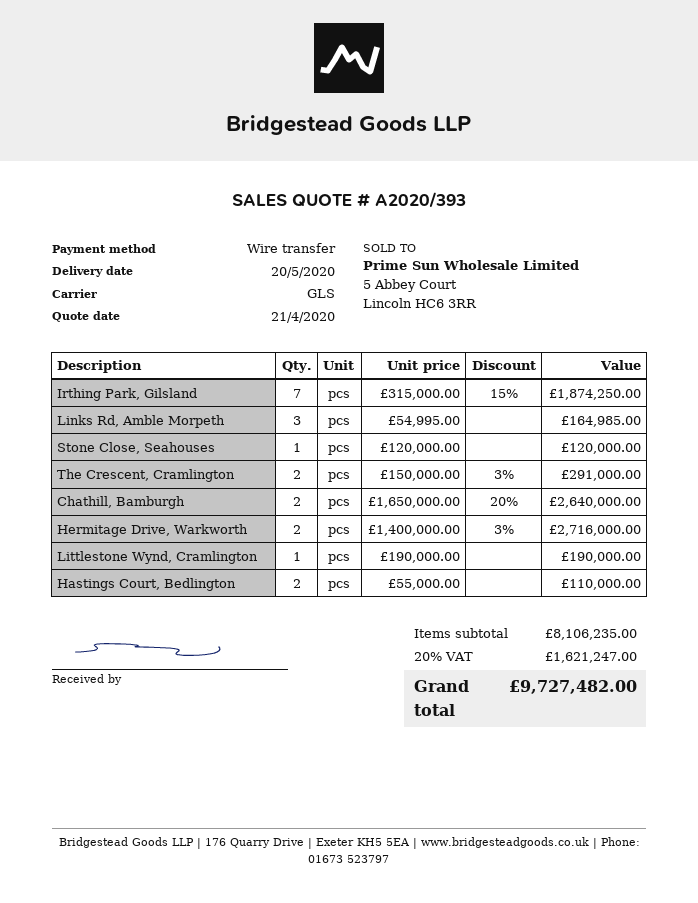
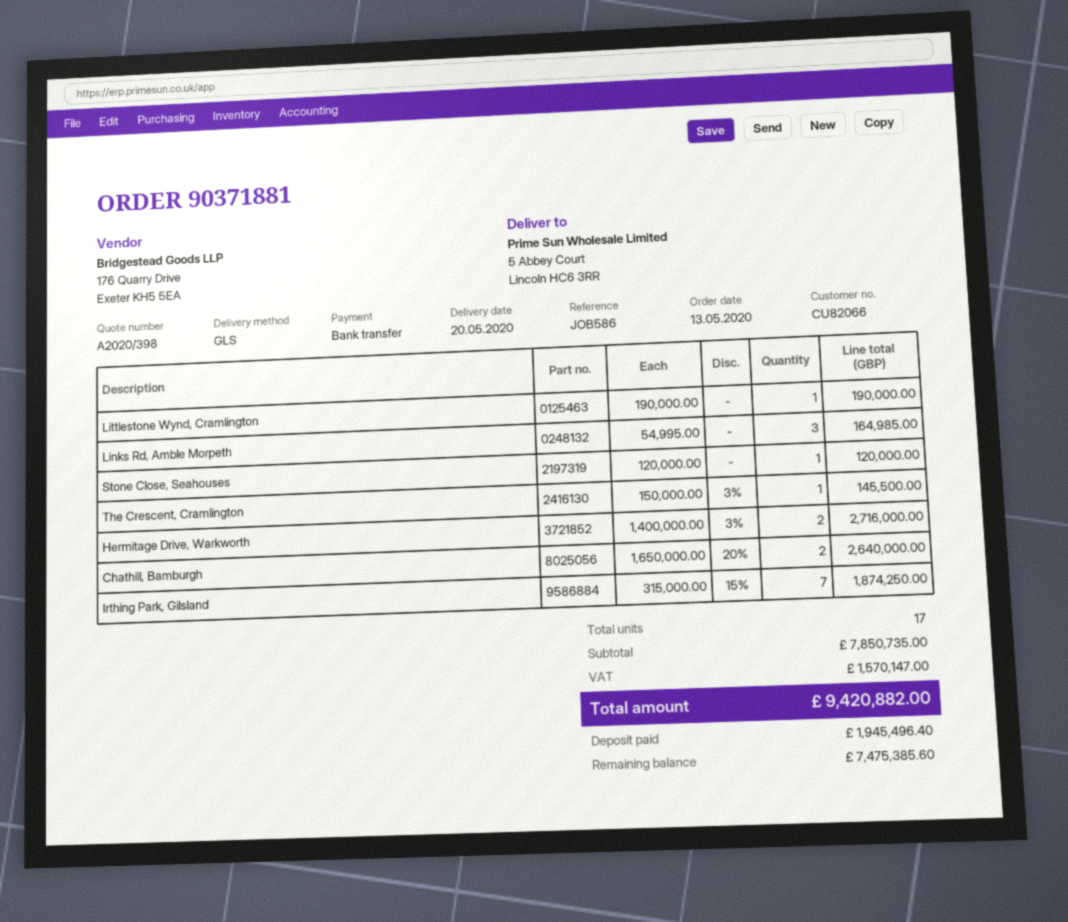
quote number: A2020/393 -> A2020/398
The Crescent, Cramlington: 2 x 150000.00 - 3% = 291000.00 -> 1 x 150000.00 - 3% = 145500.00
Hastings Court, Bedlington: 2 x 55000.00 = 110000.00 -> none
subtotal: 8106235.00 -> 7850735.00
tax: 1621247.00 -> 1570147.00
total: 9727482.00 -> 9420882.00

